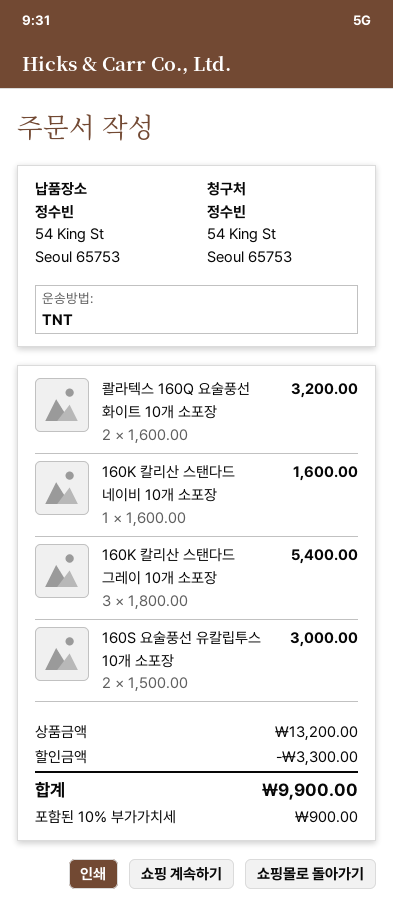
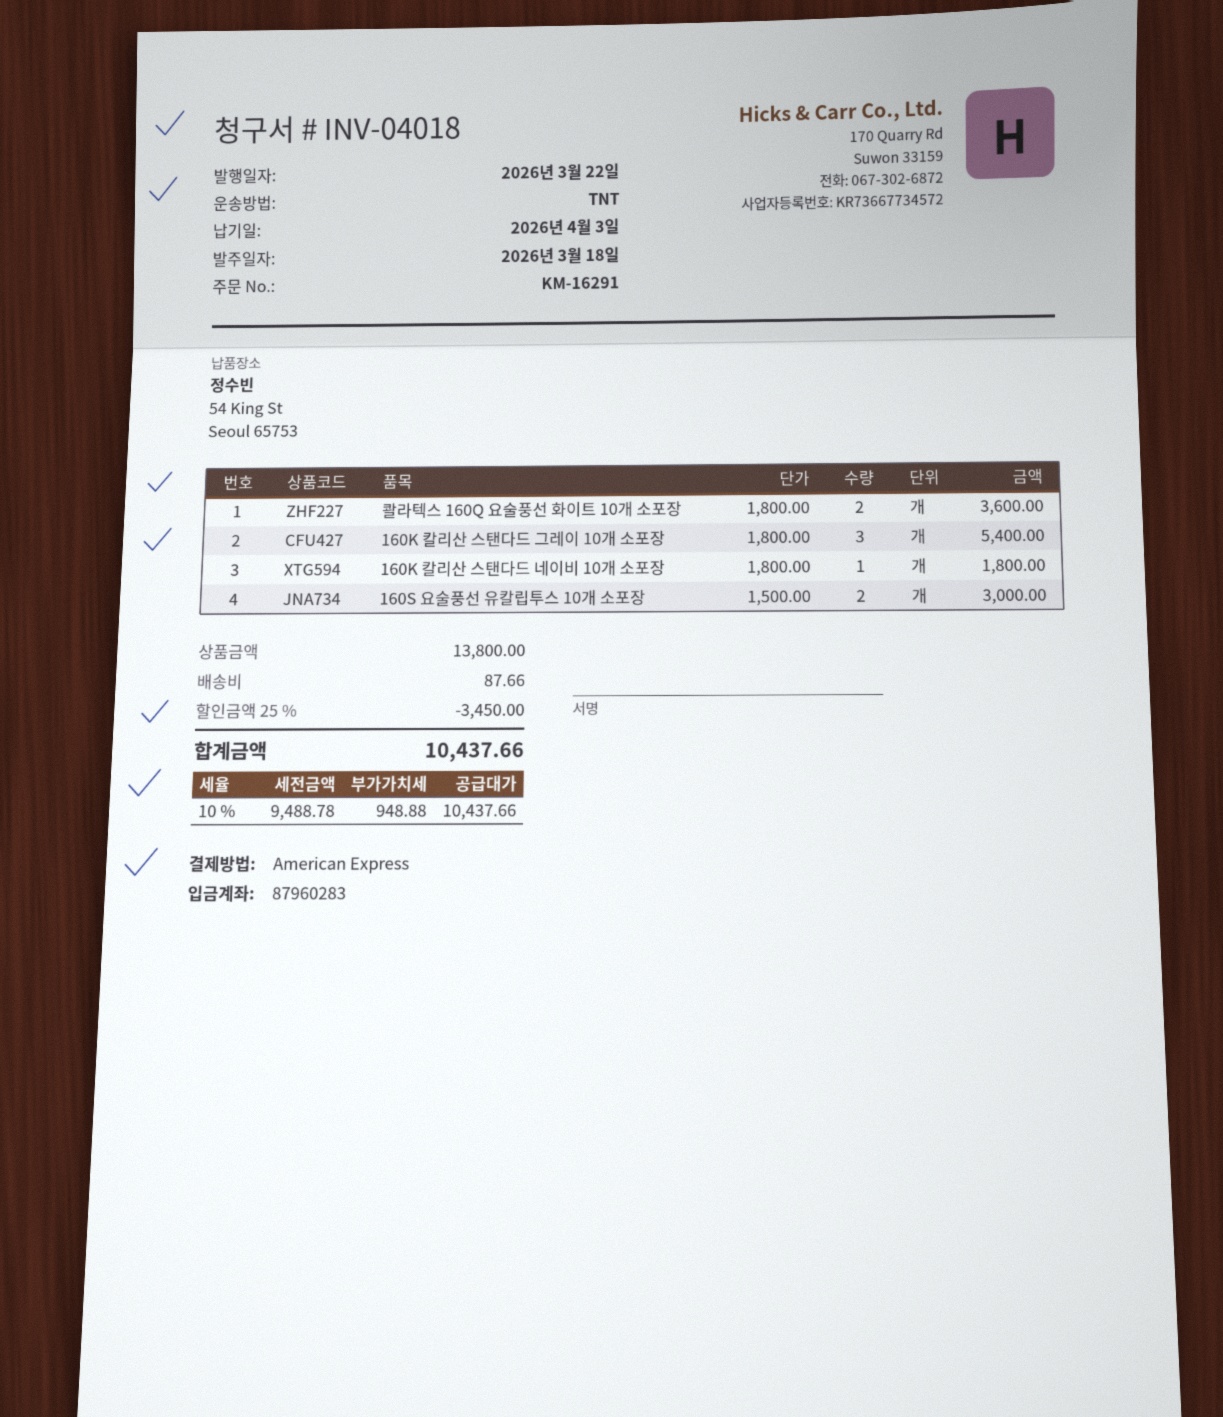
콸라텍스 160Q 요술풍선 화이트 10개 소포장: 2 x 1600.00 = 3200.00 -> 2 x 1800.00 = 3600.00
160K 칼리산 스탠다드 네이비 10개 소포장: 1 x 1600.00 = 1600.00 -> 1 x 1800.00 = 1800.00
subtotal: 13200.00 -> 13800.00
discount: 3300.00 -> 3450.00
shipping: none -> 87.66
tax: 10% = 900.00 -> 10% = 948.88
total: 9900.00 -> 10437.66

